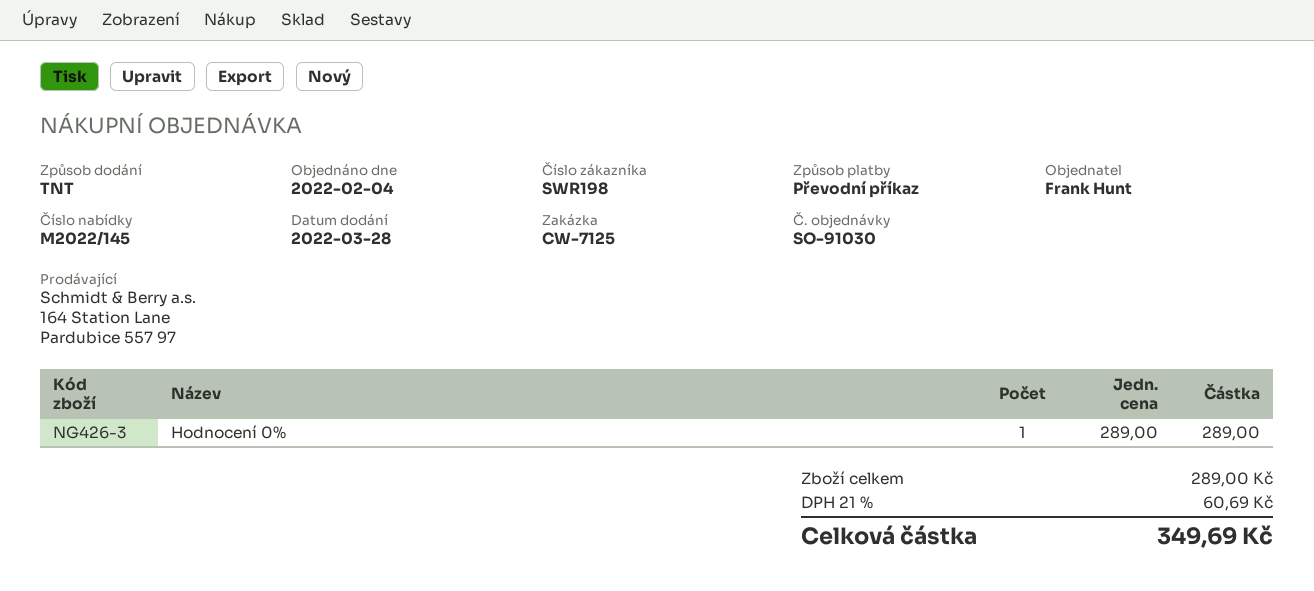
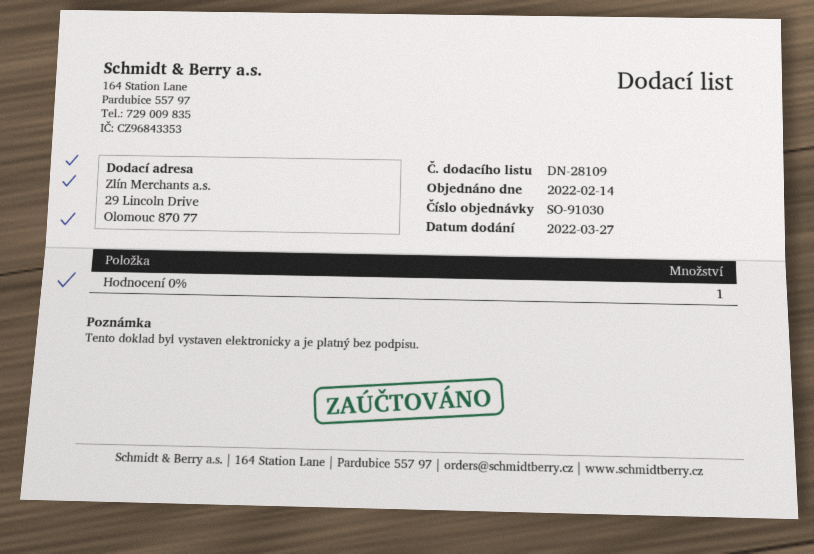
order date: 2022-02-04 -> 2022-02-14
delivery date: 2022-03-28 -> 2022-03-27

